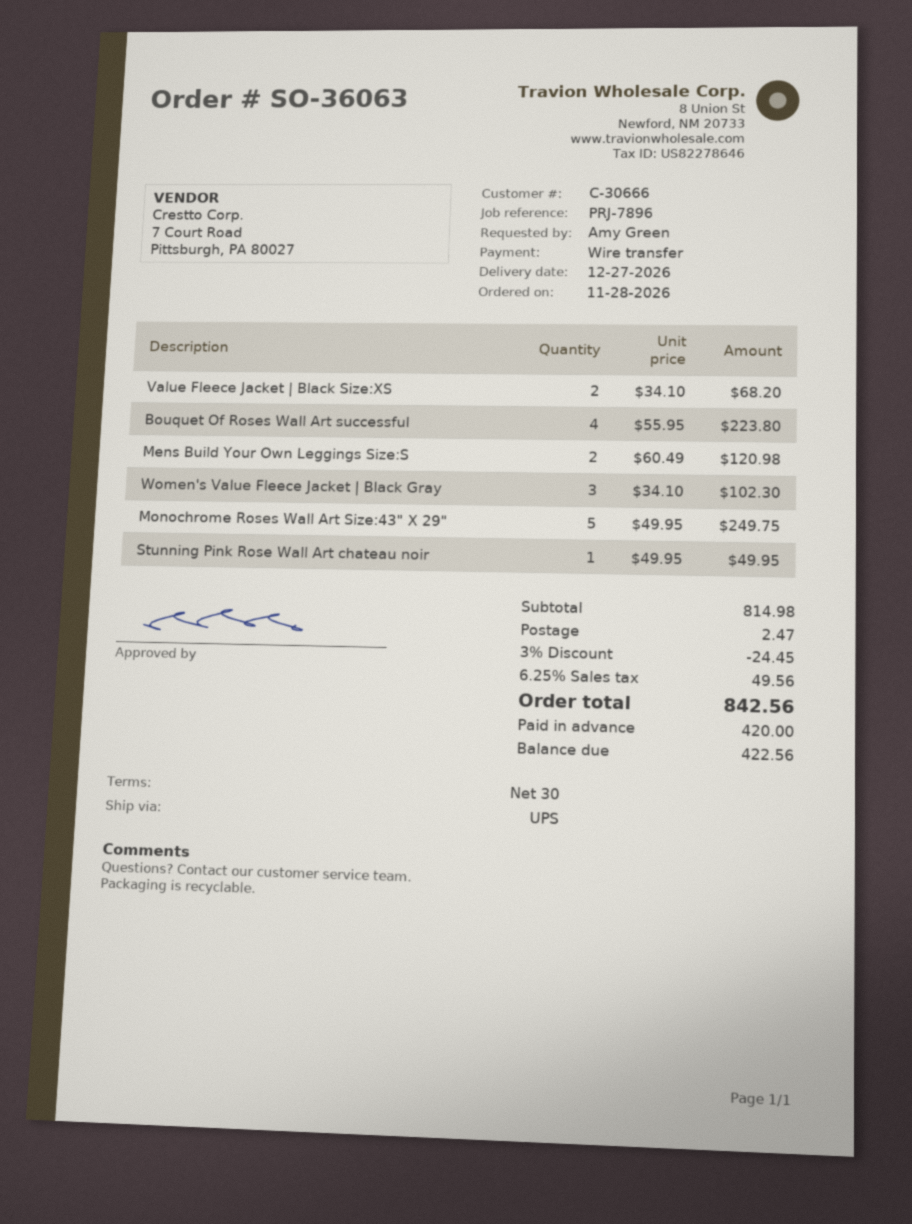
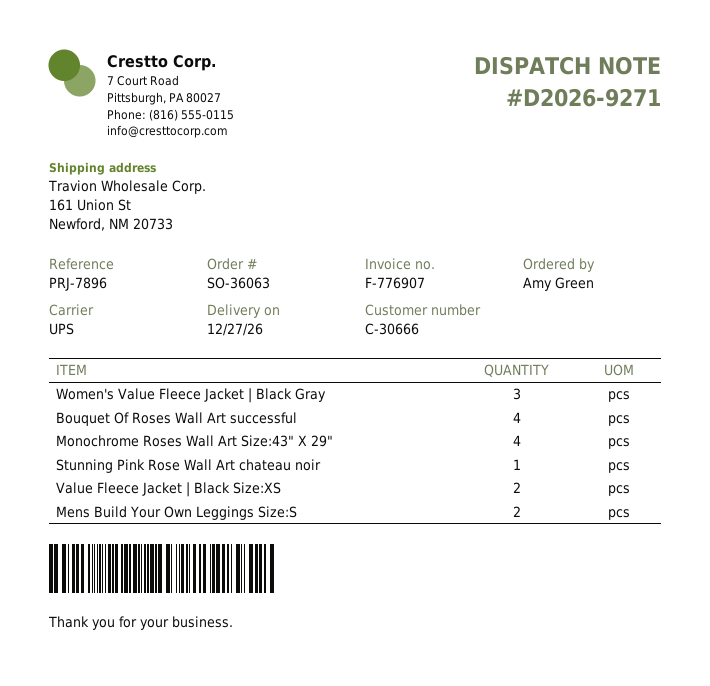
Monochrome Roses Wall Art Size:43" X 29": 5 -> 4

